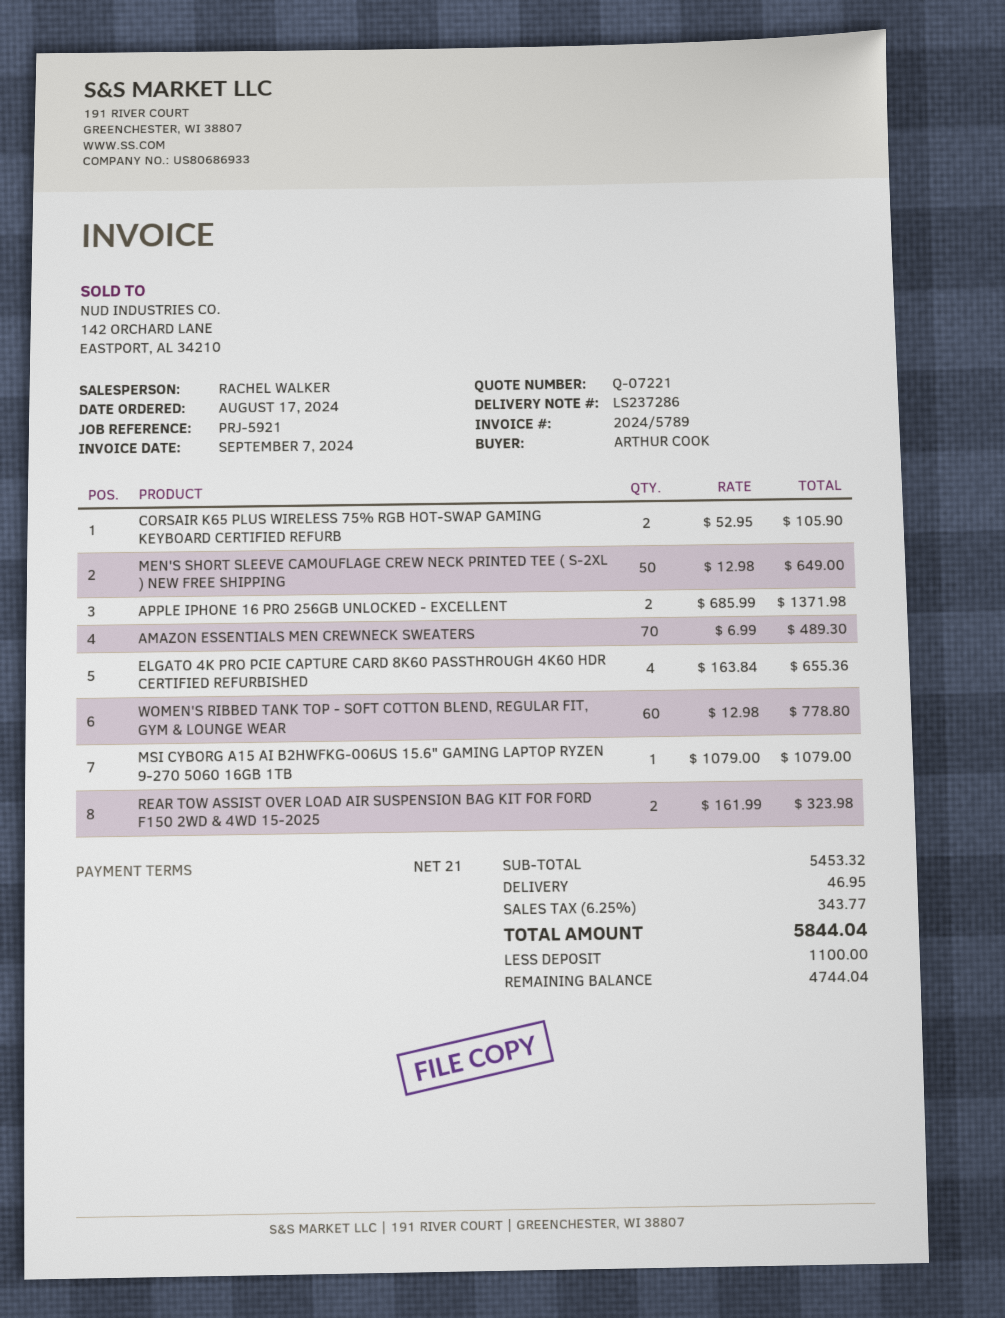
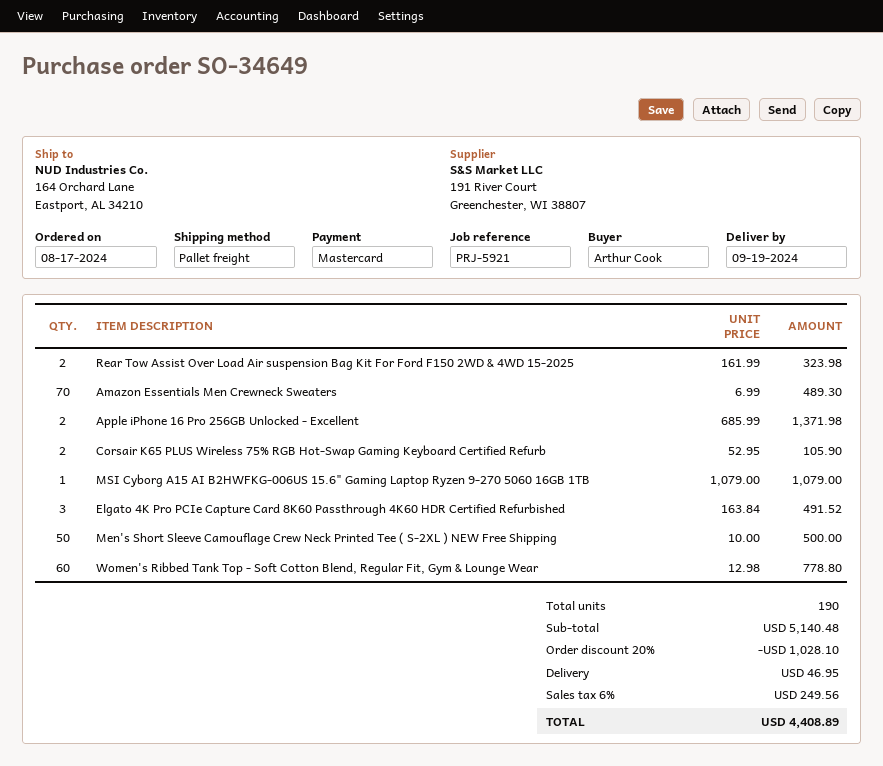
MEN'S SHORT SLEEVE CAMOUFLAGE CREW NECK PRINTED TEE ( S-2XL ) NEW FREE SHIPPING: 50 x 12.98 = 649.00 -> 50 x 10.00 = 500.00
ELGATO 4K PRO PCIE CAPTURE CARD 8K60 PASSTHROUGH 4K60 HDR CERTIFIED REFURBISHED: 4 x 163.84 = 655.36 -> 3 x 163.84 = 491.52
subtotal: 5453.32 -> 5140.48
discount: none -> 20% = 1028.10
tax: 6.25% = 343.77 -> 6% = 249.56
total: 5844.04 -> 4408.89

